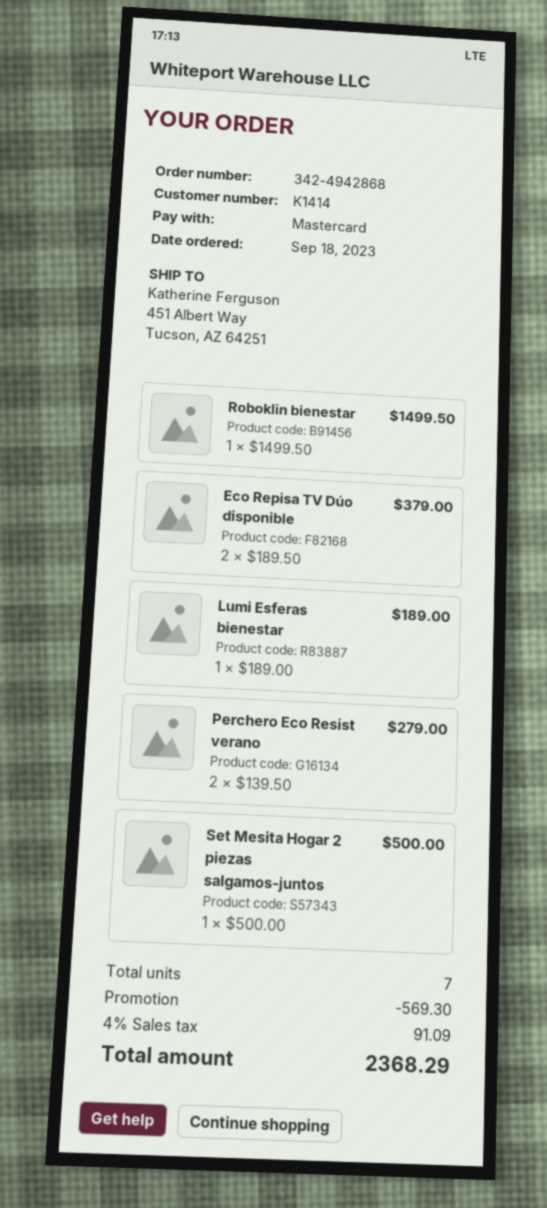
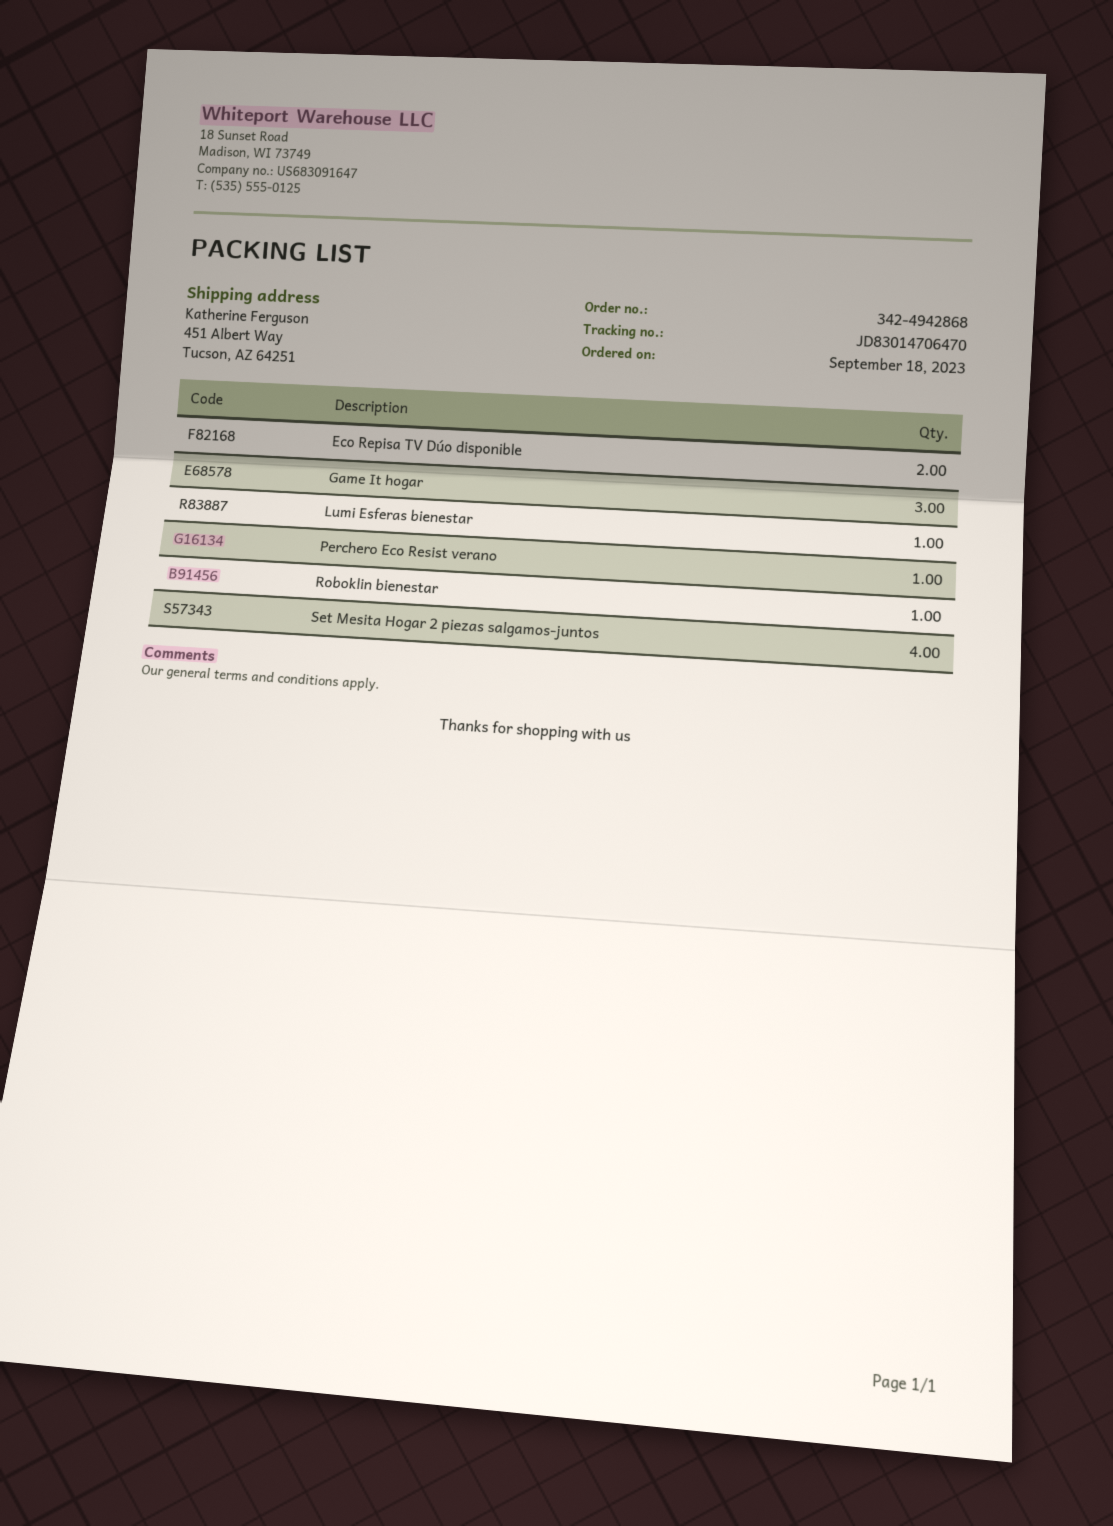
Perchero Eco Resist verano: 2 -> 1
Set Mesita Hogar 2 piezas salgamos-juntos: 1 -> 4
Game It hogar: none -> 3

